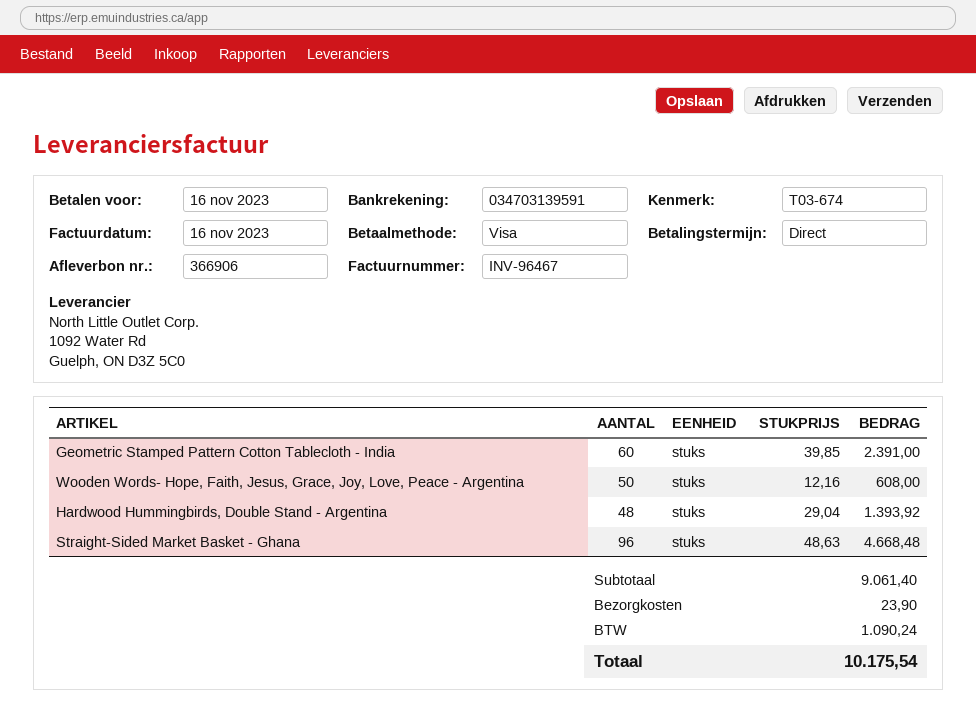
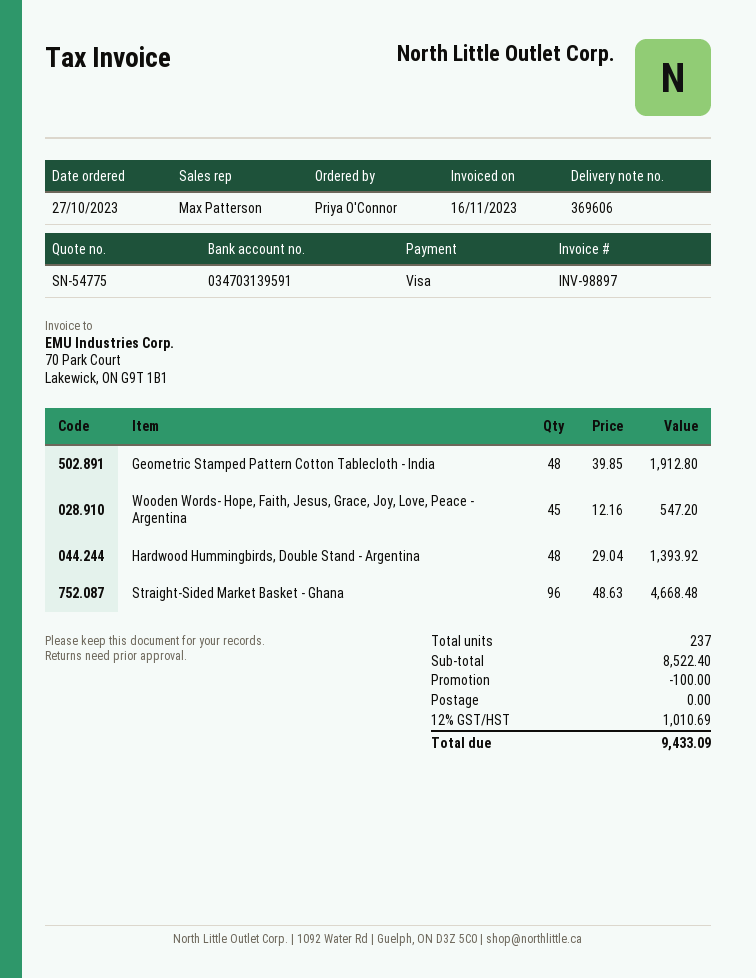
delivery note number: 366906 -> 369606
invoice number: INV-96467 -> INV-98897
Geometric Stamped Pattern Cotton Tablecloth - India: 60 x 39.85 = 2391.00 -> 48 x 39.85 = 1912.80
Wooden Words- Hope, Faith, Jesus, Grace, Joy, Love, Peace - Argentina: 50 x 12.16 = 608.00 -> 45 x 12.16 = 547.20
subtotal: 9061.40 -> 8522.40
discount: none -> 100.00
shipping: 23.90 -> 0.00
tax: 1090.24 -> 1010.69
total: 10175.54 -> 9433.09

